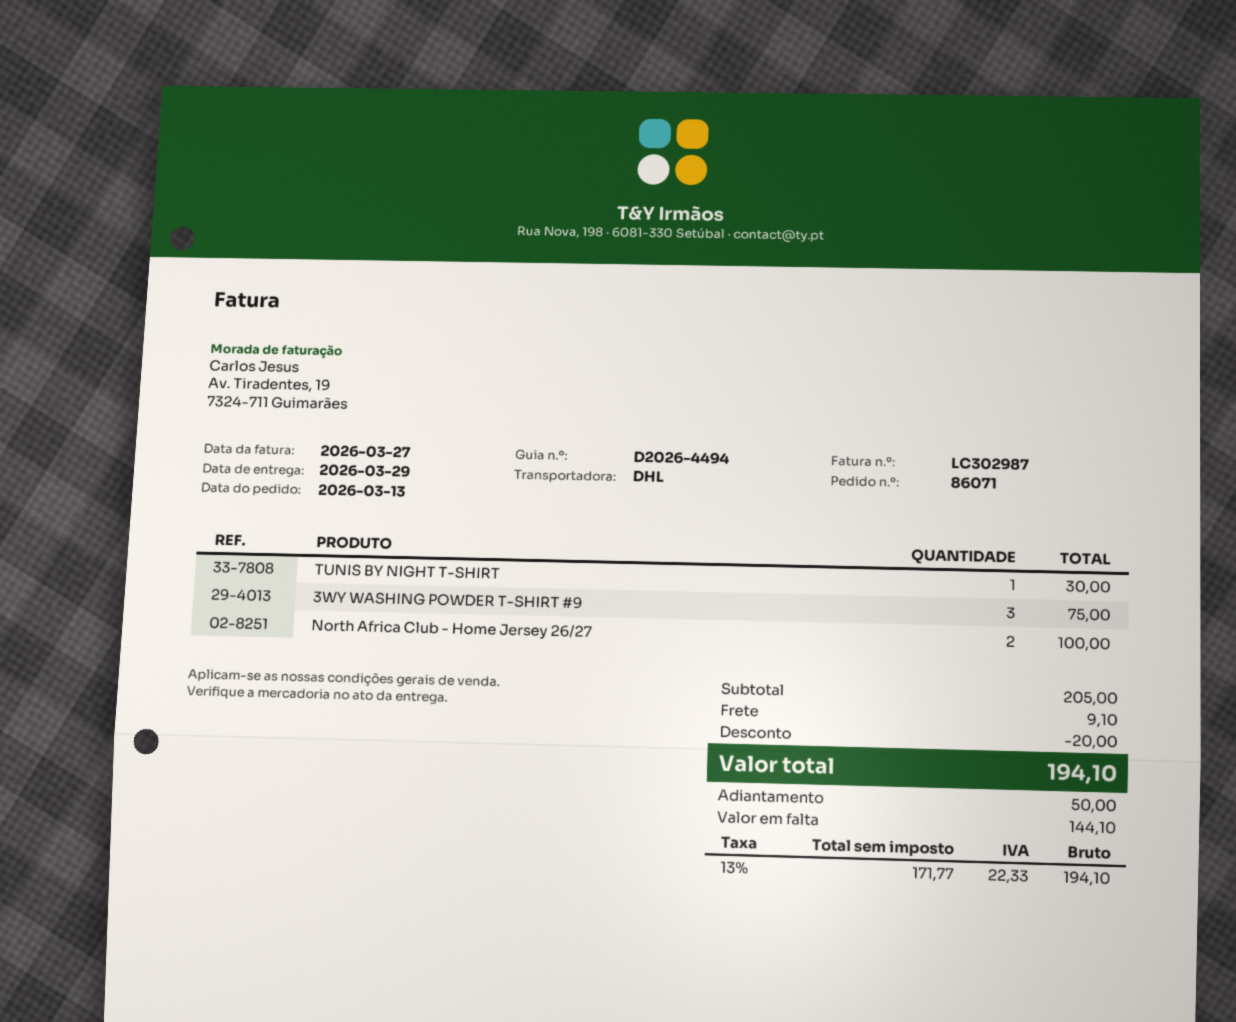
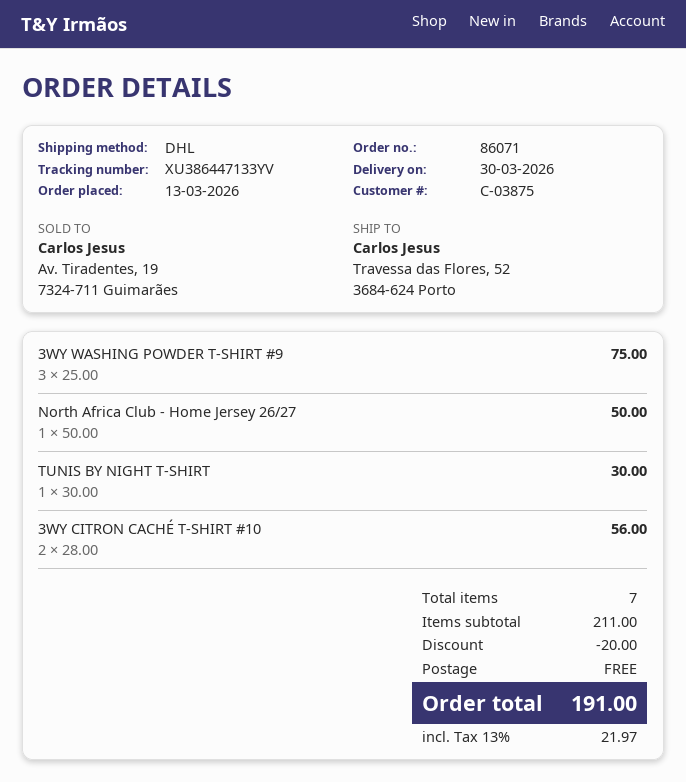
delivery date: 2026-03-29 -> 2026-03-30
North Africa Club - Home Jersey 26/27: 2 for 100.00 -> 1 for 50.00
3WY CITRON CACHÉ T-SHIRT #10: none -> 2 for 56.00
subtotal: 205.00 -> 211.00
shipping: 9.10 -> 0.00
tax: 13% = 22.33 -> 13% = 21.97
total: 194.10 -> 191.00

